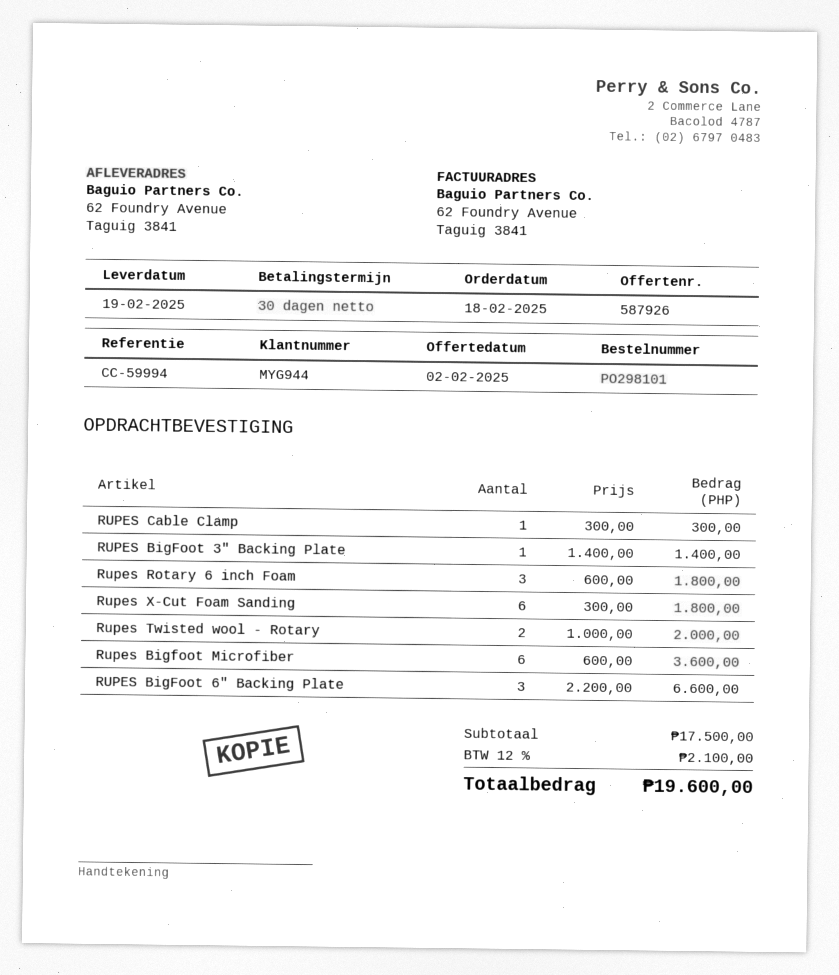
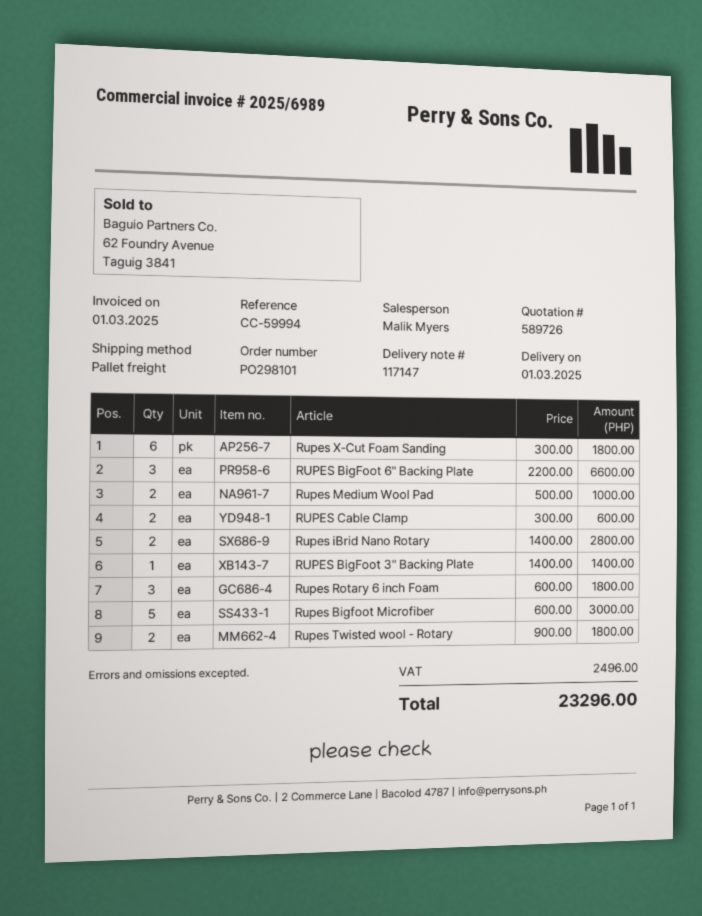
quote number: 587926 -> 589726
delivery date: 2025-02-19 -> 2025-03-01
RUPES Cable Clamp: 1 x 300.00 = 300.00 -> 2 x 300.00 = 600.00
Rupes Twisted wool - Rotary: 2 x 1000.00 = 2000.00 -> 2 x 900.00 = 1800.00
Rupes Bigfoot Microfiber: 6 x 600.00 = 3600.00 -> 5 x 600.00 = 3000.00
Rupes Medium Wool Pad: none -> 2 x 500.00 = 1000.00
Rupes iBrid Nano Rotary: none -> 2 x 1400.00 = 2800.00
tax: 2100.00 -> 2496.00
total: 19600.00 -> 23296.00

